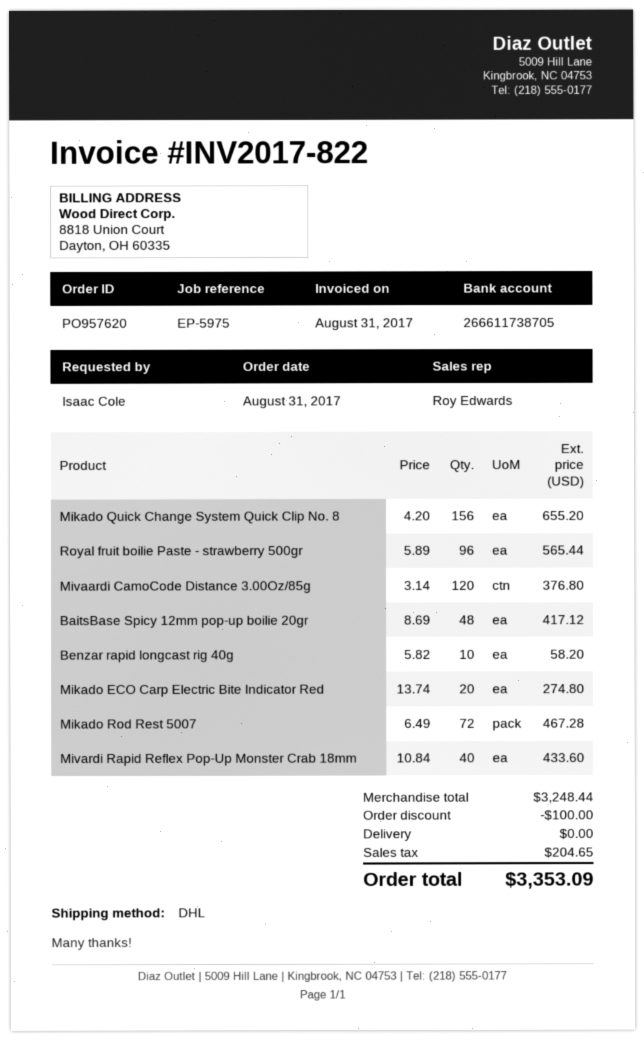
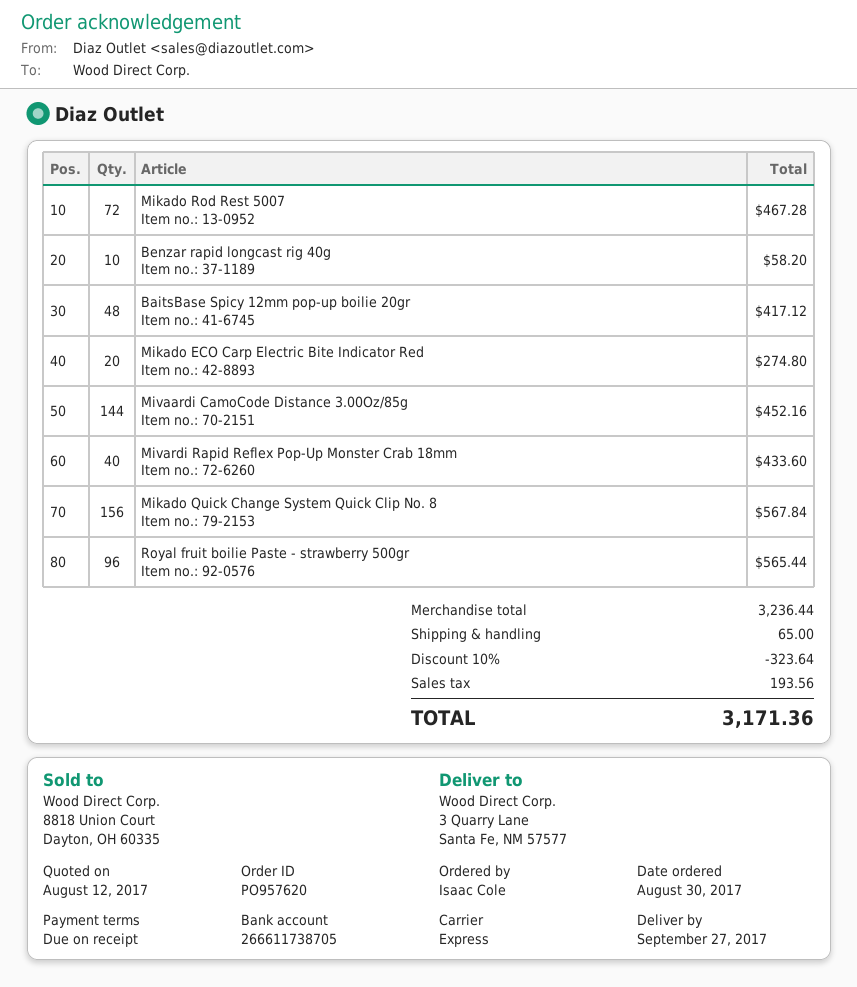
order date: 2017-08-31 -> 2017-08-30
shipping method: DHL -> express
Mikado Quick Change System Quick Clip No. 8: 156 for 655.20 -> 156 for 567.84
Mivaardi CamoCode Distance 3.00Oz/85g: 120 for 376.80 -> 144 for 452.16
subtotal: 3248.44 -> 3236.44
discount: 100.00 -> 323.64
shipping: 0.00 -> 65.00
tax: 204.65 -> 193.56
total: 3353.09 -> 3171.36

